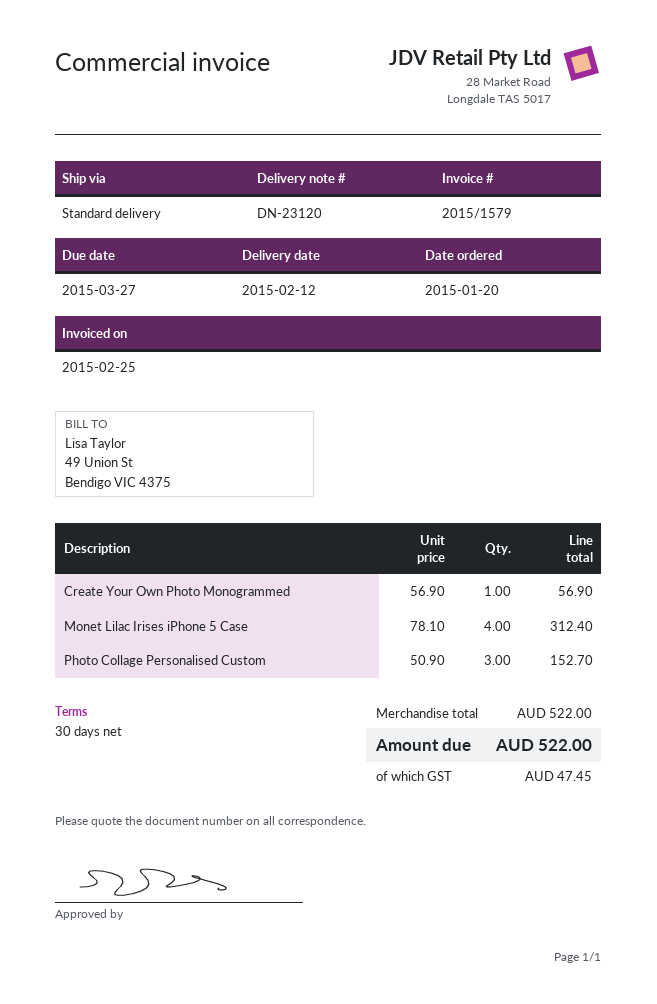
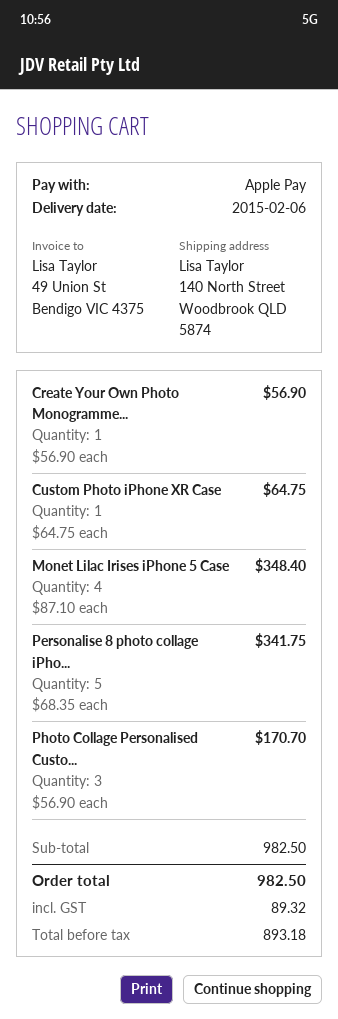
delivery date: 2015-02-12 -> 2015-02-06
Monet Lilac Irises iPhone 5 Case: 4 x 78.10 = 312.40 -> 4 x 87.10 = 348.40
Photo Collage Personalised Custom: 3 x 50.90 = 152.70 -> 3 x 56.90 = 170.70
Custom Photo iPhone XR Case: none -> 1 x 64.75 = 64.75
Personalise 8 photo collage iPho...: none -> 5 x 68.35 = 341.75
subtotal: 522.00 -> 982.50
tax: 47.45 -> 89.32
total: 522.00 -> 982.50

